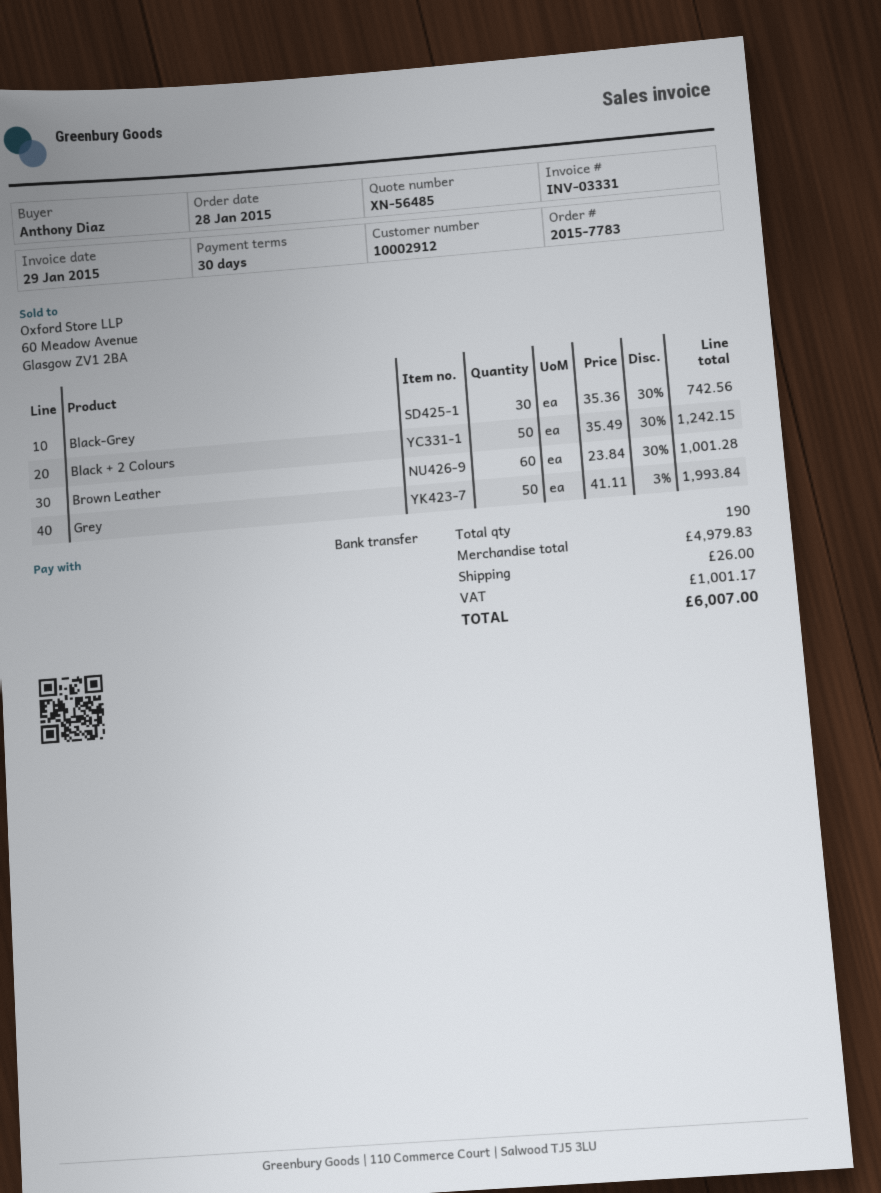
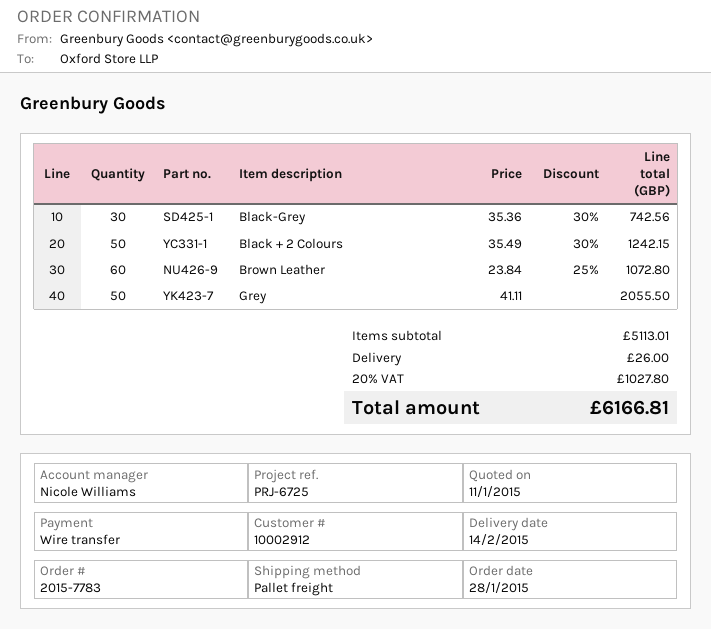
Brown Leather: 60 x 23.84 - 30% = 1001.28 -> 60 x 23.84 - 25% = 1072.80
Grey: 50 x 41.11 - 3% = 1993.84 -> 50 x 41.11 = 2055.50
subtotal: 4979.83 -> 5113.01
tax: 1001.17 -> 1027.80
total: 6007.00 -> 6166.81

